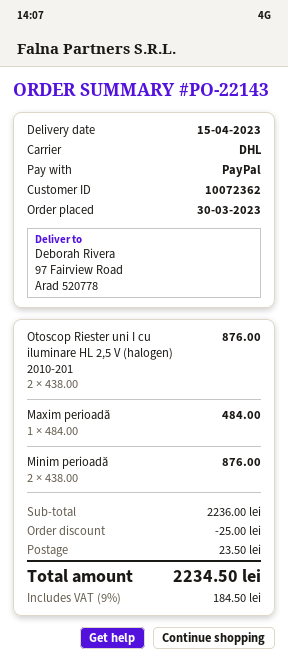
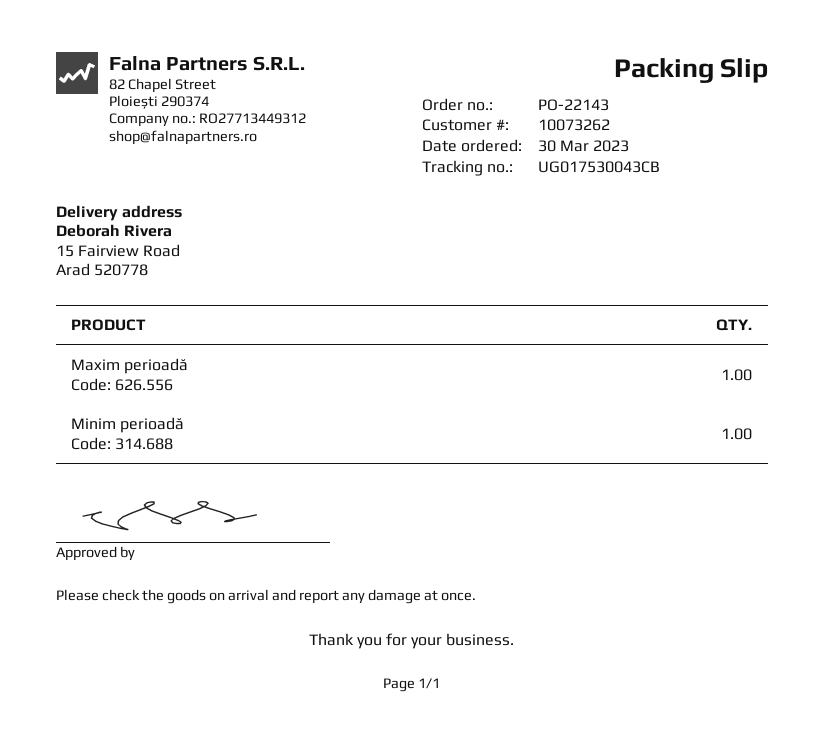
customer number: 10072362 -> 10073262
ship to: 97 Fairview Road, Arad 520778 -> 15 Fairview Road, Arad 520778
Otoscop Riester uni I cu iluminare HL 2,5 V (halogen) 2010-201: 2 -> none
Minim perioadă: 2 -> 1

